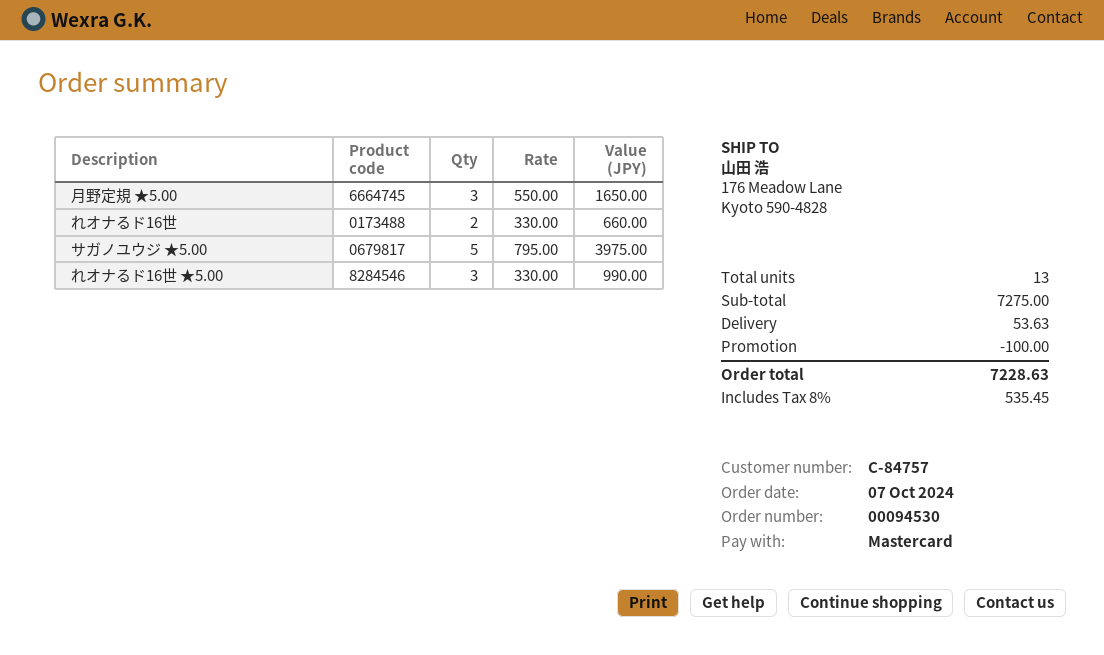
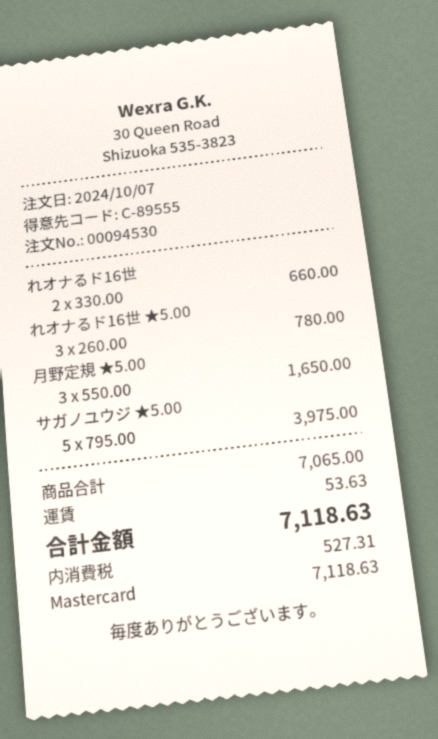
customer number: C-84757 -> C-89555
れオナるド16世 ★5.00: 3 x 330.00 = 990.00 -> 3 x 260.00 = 780.00
subtotal: 7275.00 -> 7065.00
discount: 100.00 -> none
tax: 535.45 -> 527.31
total: 7228.63 -> 7118.63

